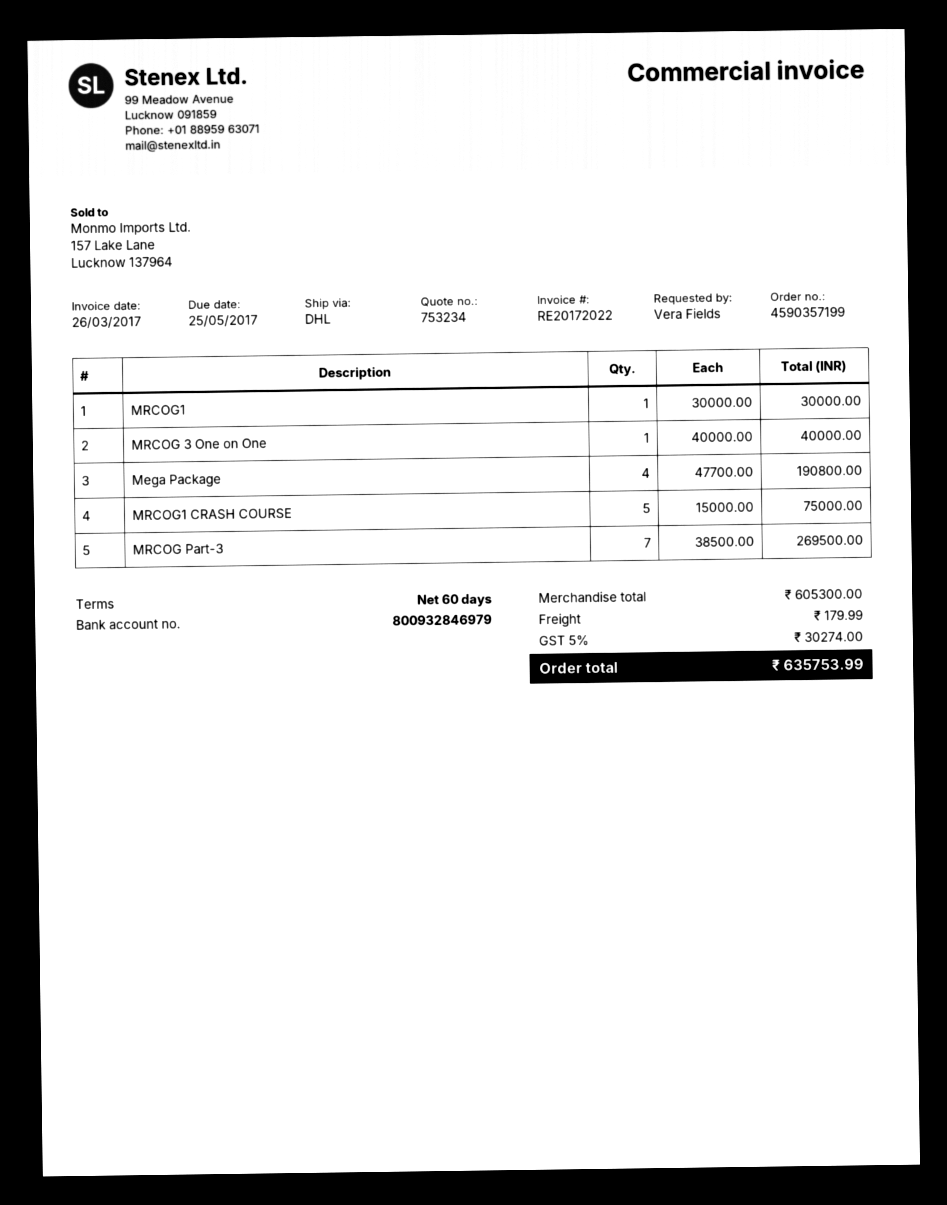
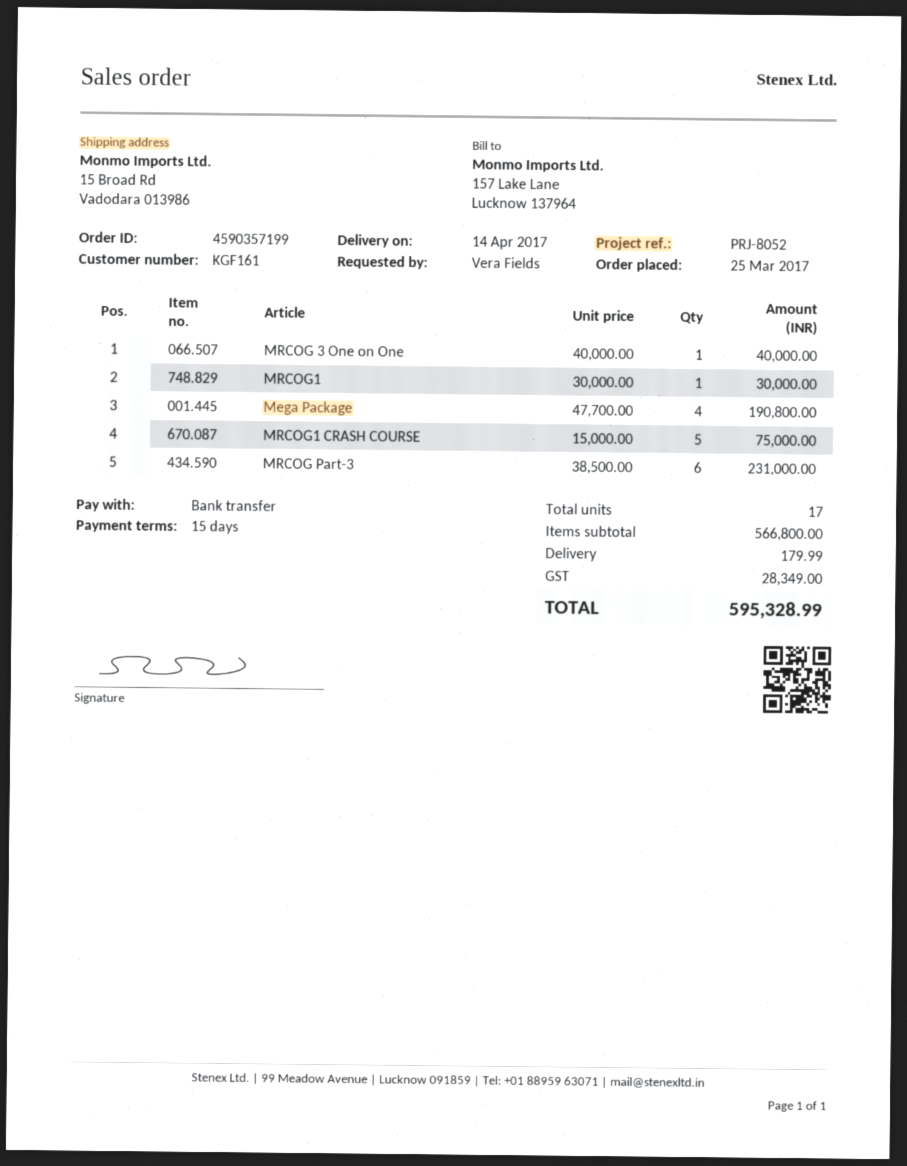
payment terms: 60 days -> 15 days
MRCOG Part-3: 7 x 38500.00 = 269500.00 -> 6 x 38500.00 = 231000.00
subtotal: 605300.00 -> 566800.00
tax: 30274.00 -> 28349.00
total: 635753.99 -> 595328.99

